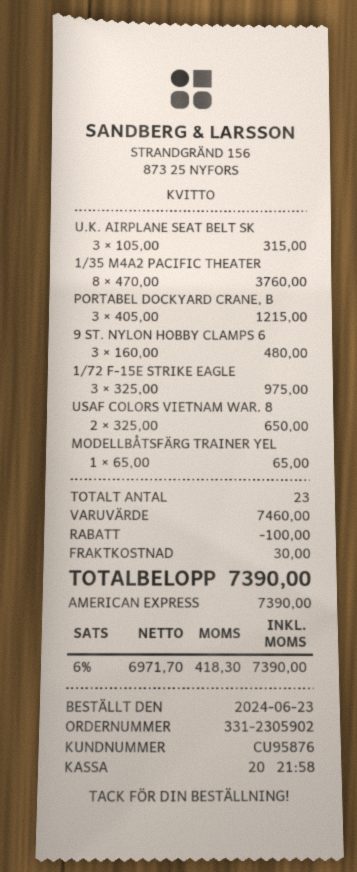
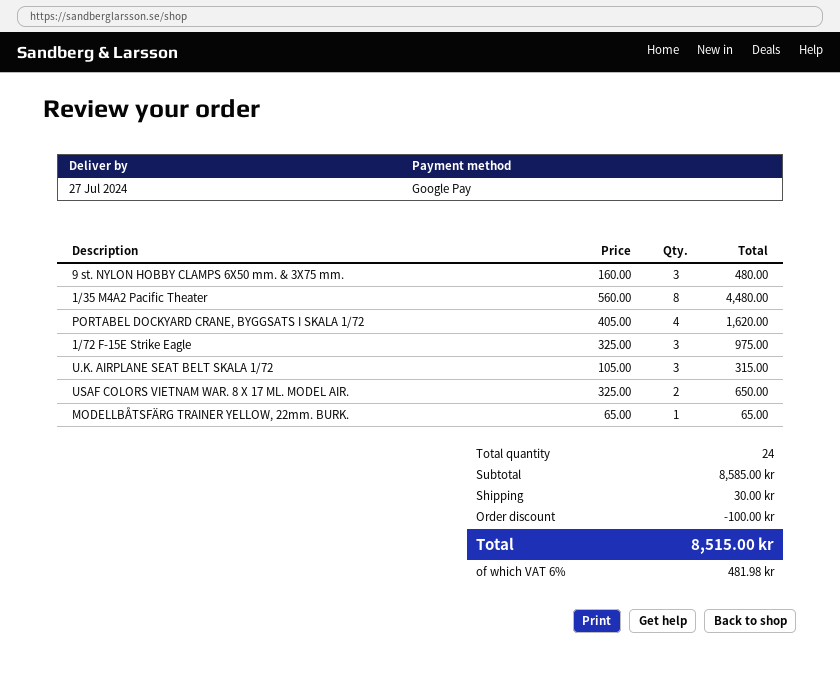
payment method: American Express -> Google Pay
1/35 M4A2 PACIFIC THEATER: 8 x 470.00 = 3760.00 -> 8 x 560.00 = 4480.00
PORTABEL DOCKYARD CRANE, B: 3 x 405.00 = 1215.00 -> 4 x 405.00 = 1620.00
total quantity: 23 -> 24
subtotal: 7460.00 -> 8585.00
tax: 6% = 418.30 -> 6% = 481.98
total: 7390.00 -> 8515.00

